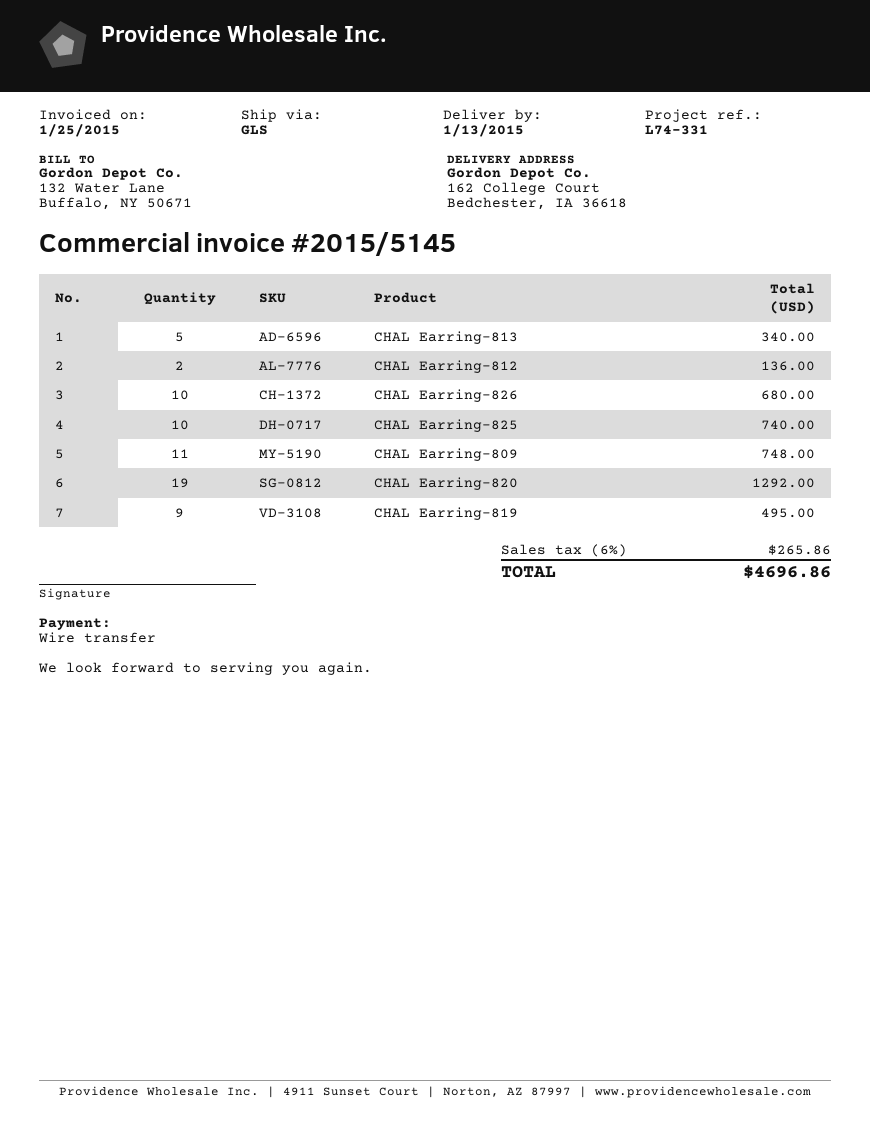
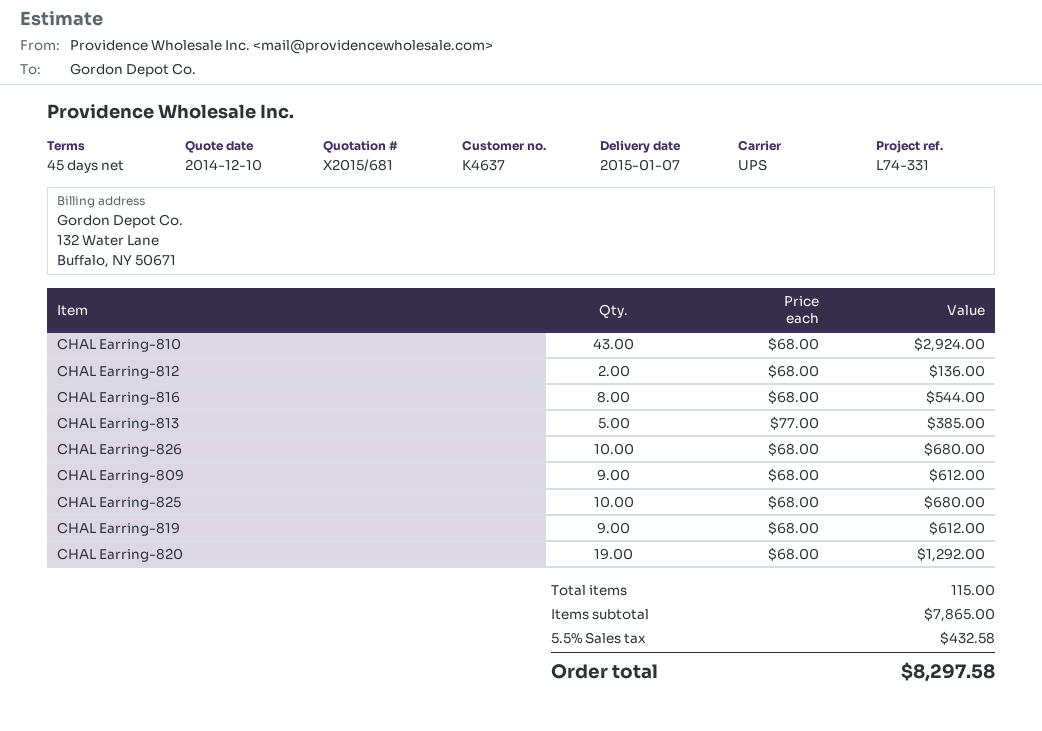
delivery date: 2015-01-13 -> 2015-01-07
shipping method: GLS -> UPS
CHAL Earring-813: 5 for 340.00 -> 5 for 385.00
CHAL Earring-825: 10 for 740.00 -> 10 for 680.00
CHAL Earring-809: 11 for 748.00 -> 9 for 612.00
CHAL Earring-819: 9 for 495.00 -> 9 for 612.00
CHAL Earring-810: none -> 43 for 2924.00
CHAL Earring-816: none -> 8 for 544.00
tax: 6% = 265.86 -> 5.5% = 432.58
total: 4696.86 -> 8297.58

